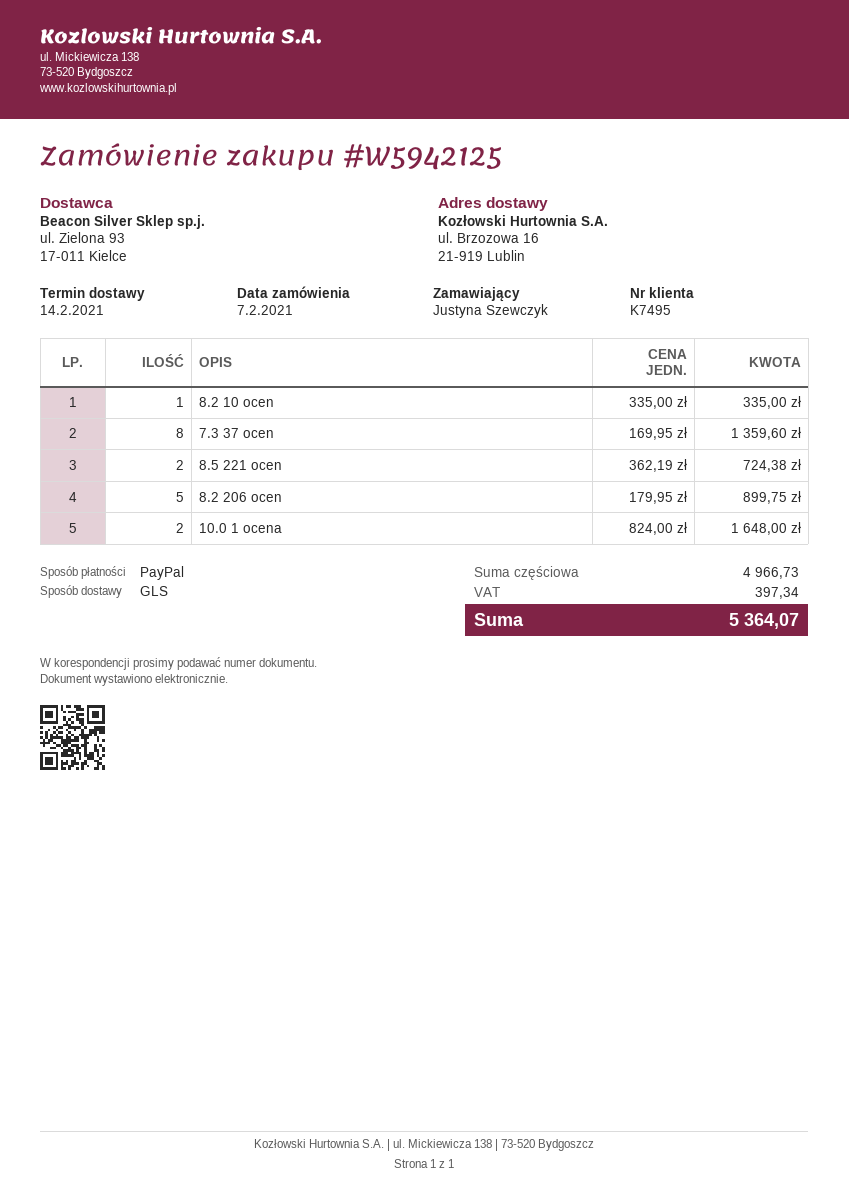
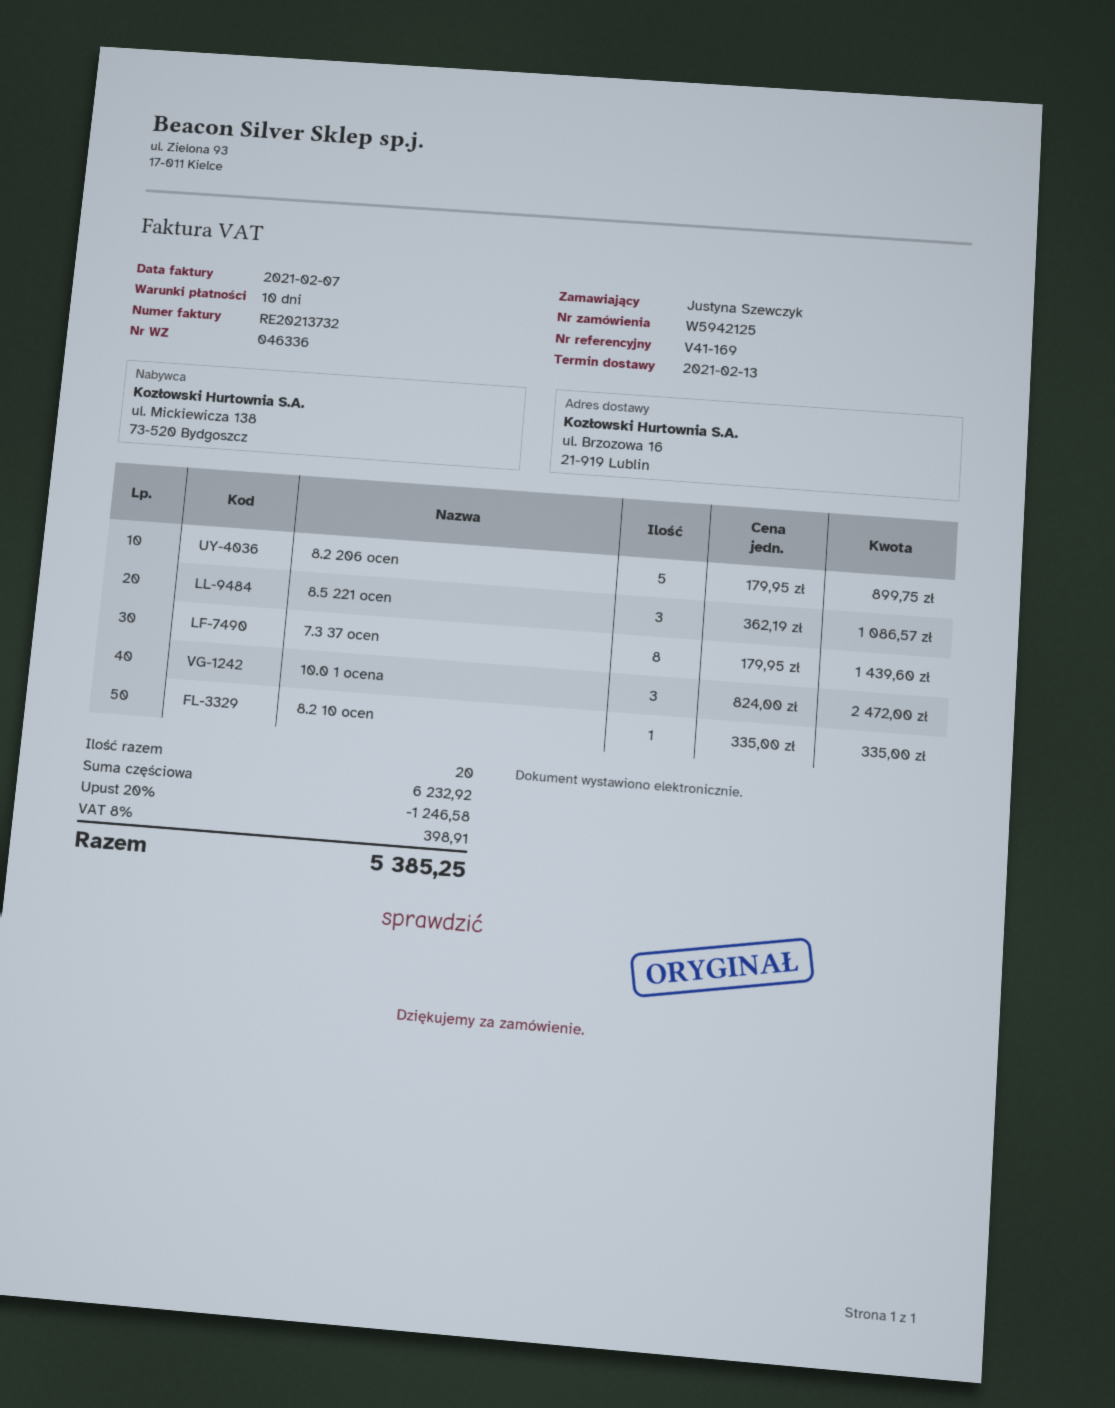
delivery date: 2021-02-14 -> 2021-02-13
7.3 37 ocen: 8 x 169.95 = 1359.60 -> 8 x 179.95 = 1439.60
8.5 221 ocen: 2 x 362.19 = 724.38 -> 3 x 362.19 = 1086.57
10.0 1 ocena: 2 x 824.00 = 1648.00 -> 3 x 824.00 = 2472.00
subtotal: 4966.73 -> 6232.92
discount: none -> 20% = 1246.58
tax: 397.34 -> 398.91
total: 5364.07 -> 5385.25

